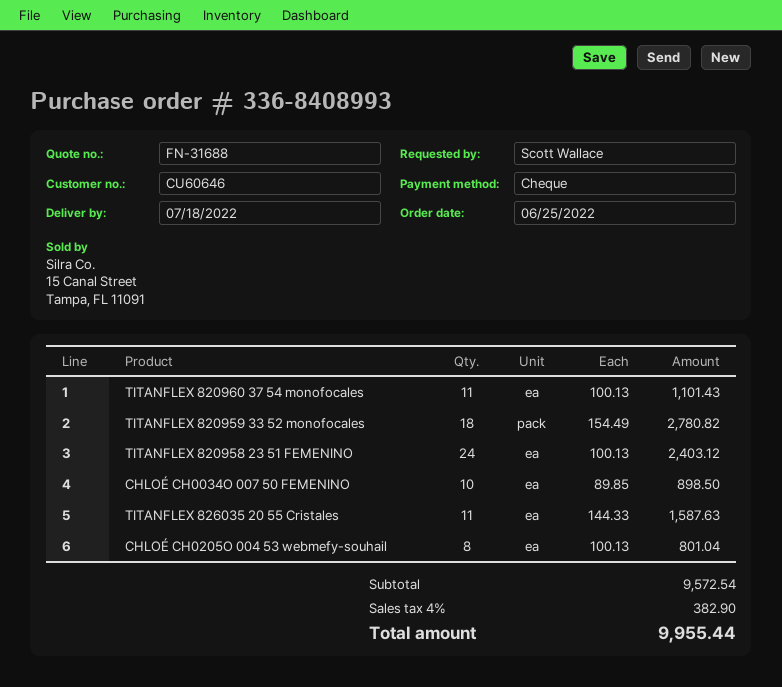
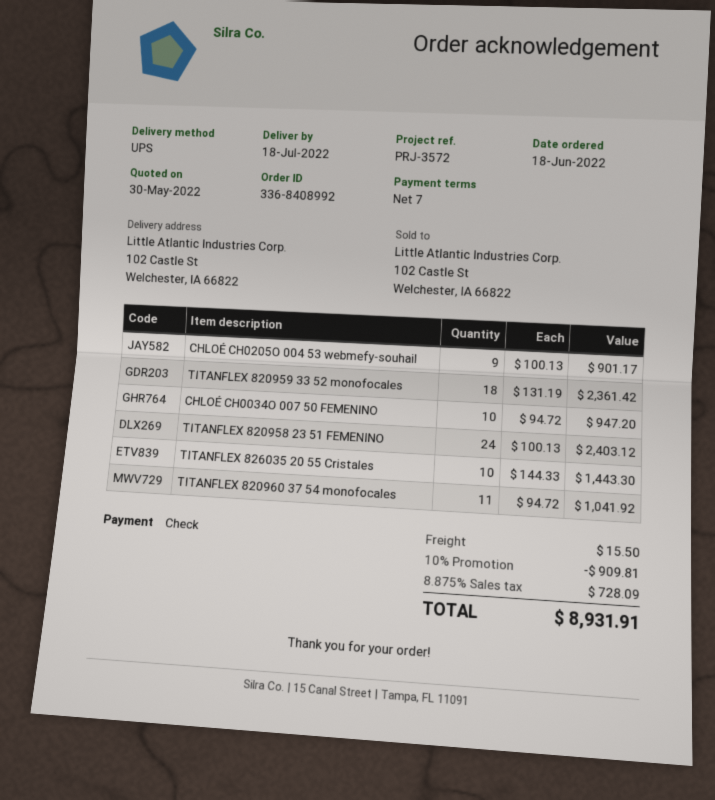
order number: 336-8408993 -> 336-8408992
order date: 2022-06-25 -> 2022-06-18
TITANFLEX 820960 37 54 monofocales: 11 x 100.13 = 1101.43 -> 11 x 94.72 = 1041.92
TITANFLEX 820959 33 52 monofocales: 18 x 154.49 = 2780.82 -> 18 x 131.19 = 2361.42
CHLOÉ CH0034O 007 50 FEMENINO: 10 x 89.85 = 898.50 -> 10 x 94.72 = 947.20
TITANFLEX 826035 20 55 Cristales: 11 x 144.33 = 1587.63 -> 10 x 144.33 = 1443.30
CHLOÉ CH0205O 004 53 webmefy-souhail: 8 x 100.13 = 801.04 -> 9 x 100.13 = 901.17
discount: none -> 10% = 909.81
shipping: none -> 15.50
tax: 4% = 382.90 -> 8.875% = 728.09
total: 9955.44 -> 8931.91

